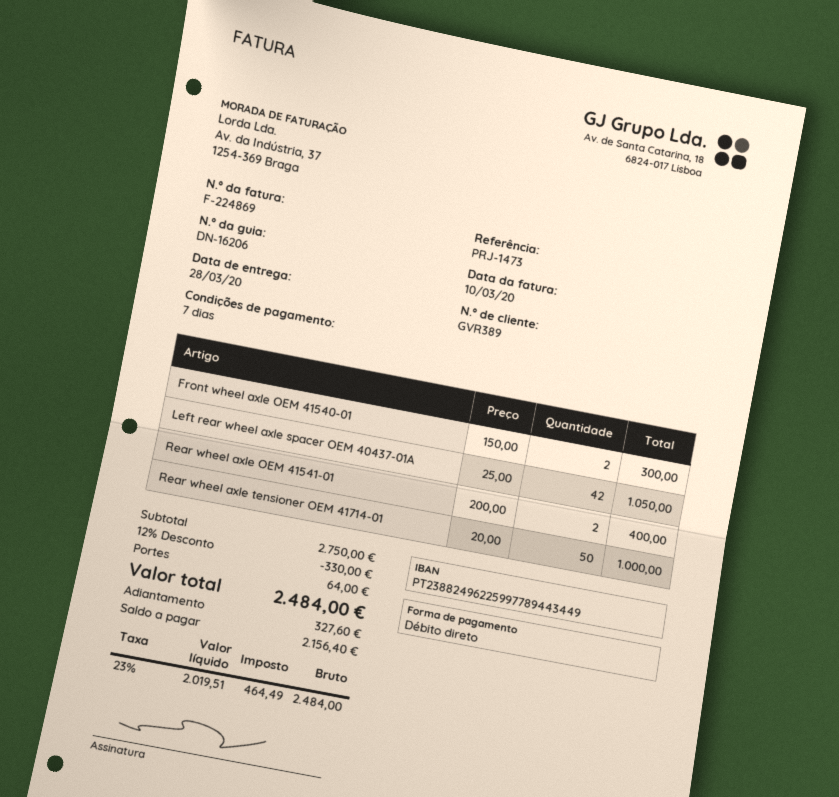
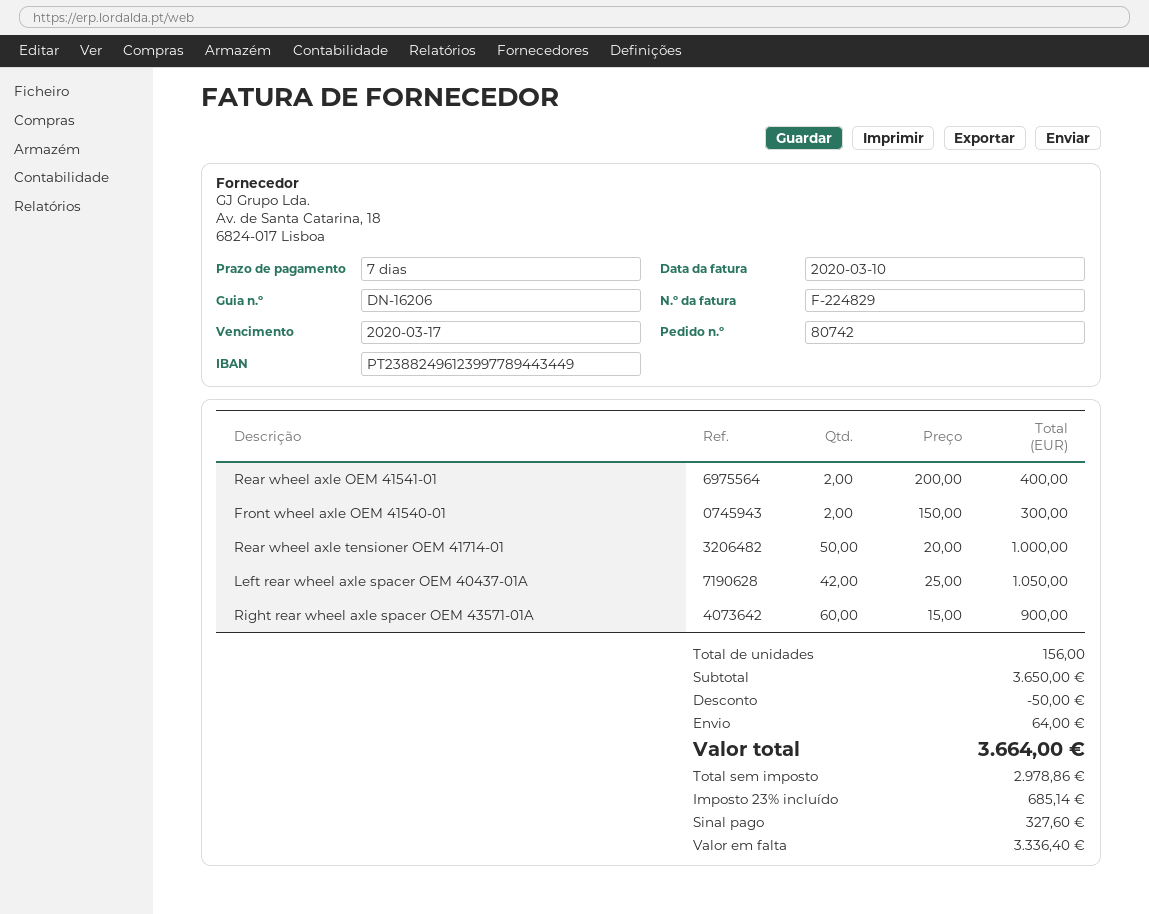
invoice number: F-224869 -> F-224829
bank account: PT23882496225997789443449 -> PT23882496123997789443449
Right rear wheel axle spacer OEM 43571-01A: none -> 60 x 15.00 = 900.00
subtotal: 2750.00 -> 3650.00
discount: 330.00 -> 50.00
net: 2019.51 -> 2978.86
tax: 23% = 464.49 -> 23% = 685.14
total: 2484.00 -> 3664.00
balance: 2156.40 -> 3336.40

